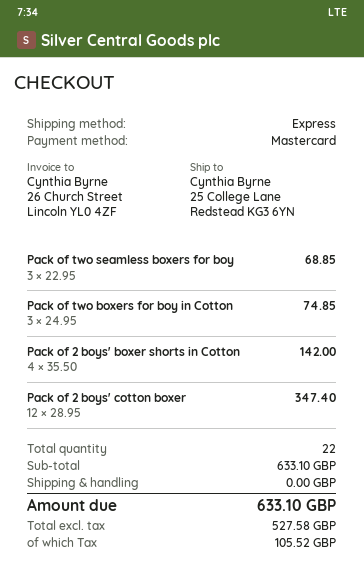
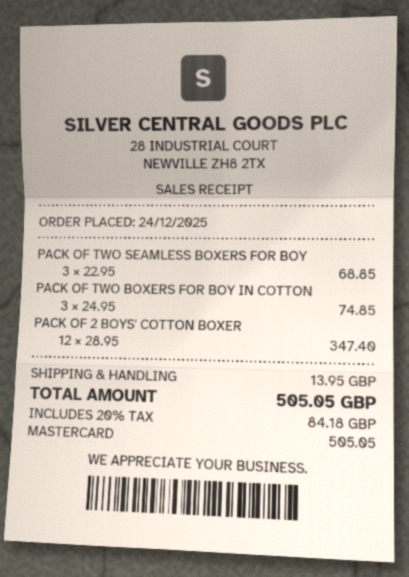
Pack of 2 boys' boxer shorts in Cotton: 4 x 35.50 = 142.00 -> none
shipping: 0.00 -> 13.95
tax: 105.52 -> 84.18
total: 633.10 -> 505.05

